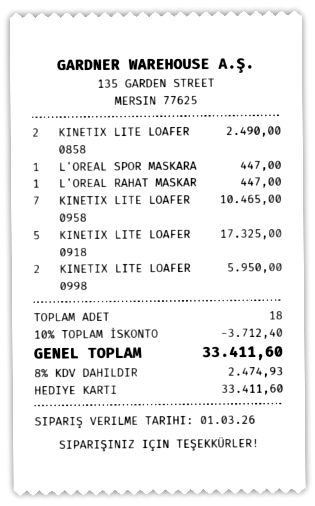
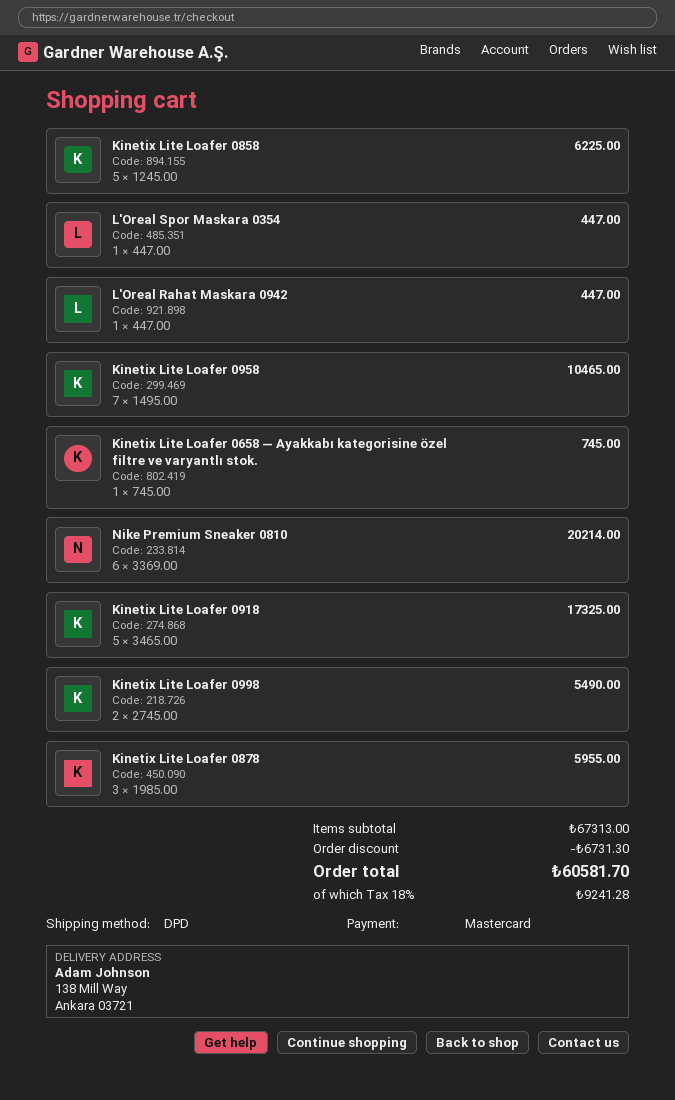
payment method: gift card -> Mastercard
KINETIX LITE LOAFER 0858: 2 for 2490.00 -> 5 for 6225.00
KINETIX LITE LOAFER 0998: 2 for 5950.00 -> 2 for 5490.00
Kinetix Lite Loafer 0658 — Ayakkabı kategorisine özel filtre ve varyantlı stok.: none -> 1 for 745.00
Nike Premium Sneaker 0810: none -> 6 for 20214.00
Kinetix Lite Loafer 0878: none -> 3 for 5955.00
discount: 3712.40 -> 6731.30
tax: 8% = 2474.93 -> 18% = 9241.28
total: 33411.60 -> 60581.70

